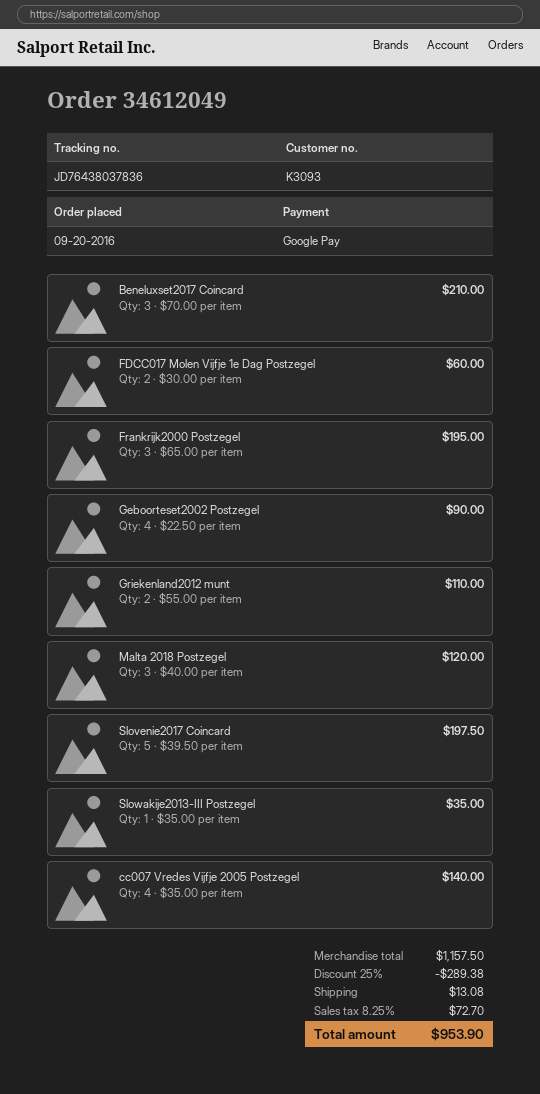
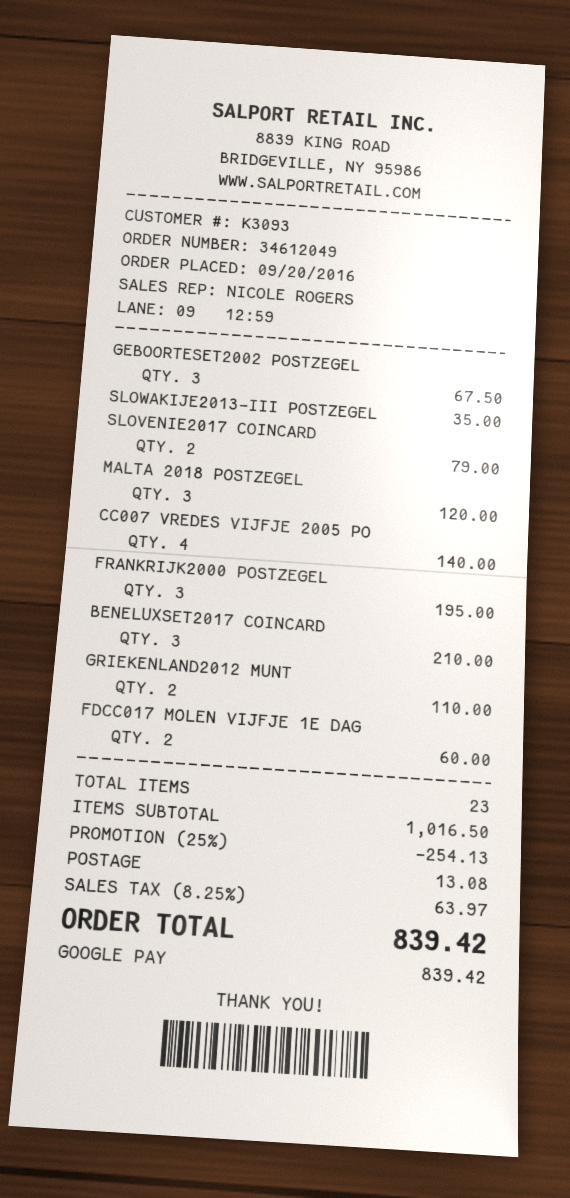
Geboorteset2002 Postzegel: 4 for 90.00 -> 3 for 67.50
Slovenie2017 Coincard: 5 for 197.50 -> 2 for 79.00
subtotal: 1157.50 -> 1016.50
discount: 25% = 289.38 -> 25% = 254.13
tax: 8.25% = 72.70 -> 8.25% = 63.97
total: 953.90 -> 839.42

